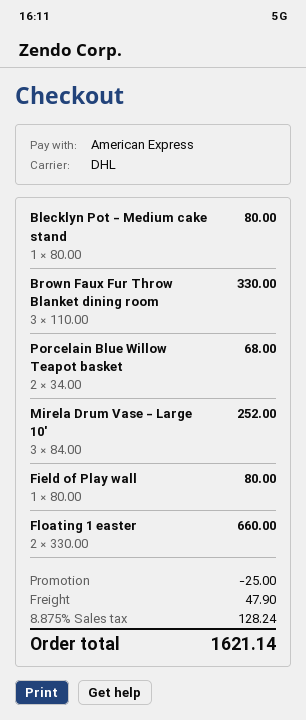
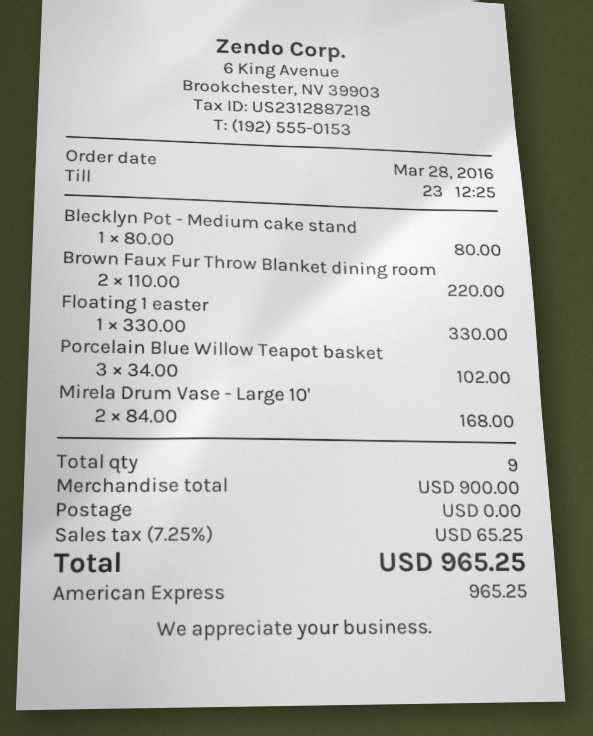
Brown Faux Fur Throw Blanket dining room: 3 x 110.00 = 330.00 -> 2 x 110.00 = 220.00
Porcelain Blue Willow Teapot basket: 2 x 34.00 = 68.00 -> 3 x 34.00 = 102.00
Mirela Drum Vase - Large 10': 3 x 84.00 = 252.00 -> 2 x 84.00 = 168.00
Field of Play wall: 1 x 80.00 = 80.00 -> none
Floating 1 easter: 2 x 330.00 = 660.00 -> 1 x 330.00 = 330.00
discount: 25.00 -> none
shipping: 47.90 -> 0.00
tax: 8.875% = 128.24 -> 7.25% = 65.25
total: 1621.14 -> 965.25

